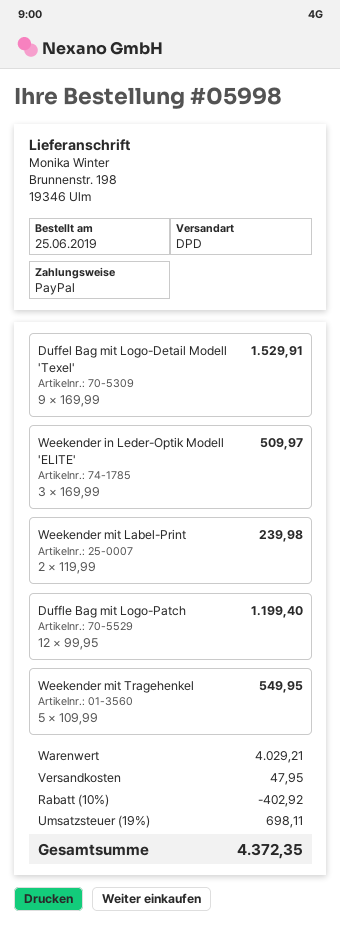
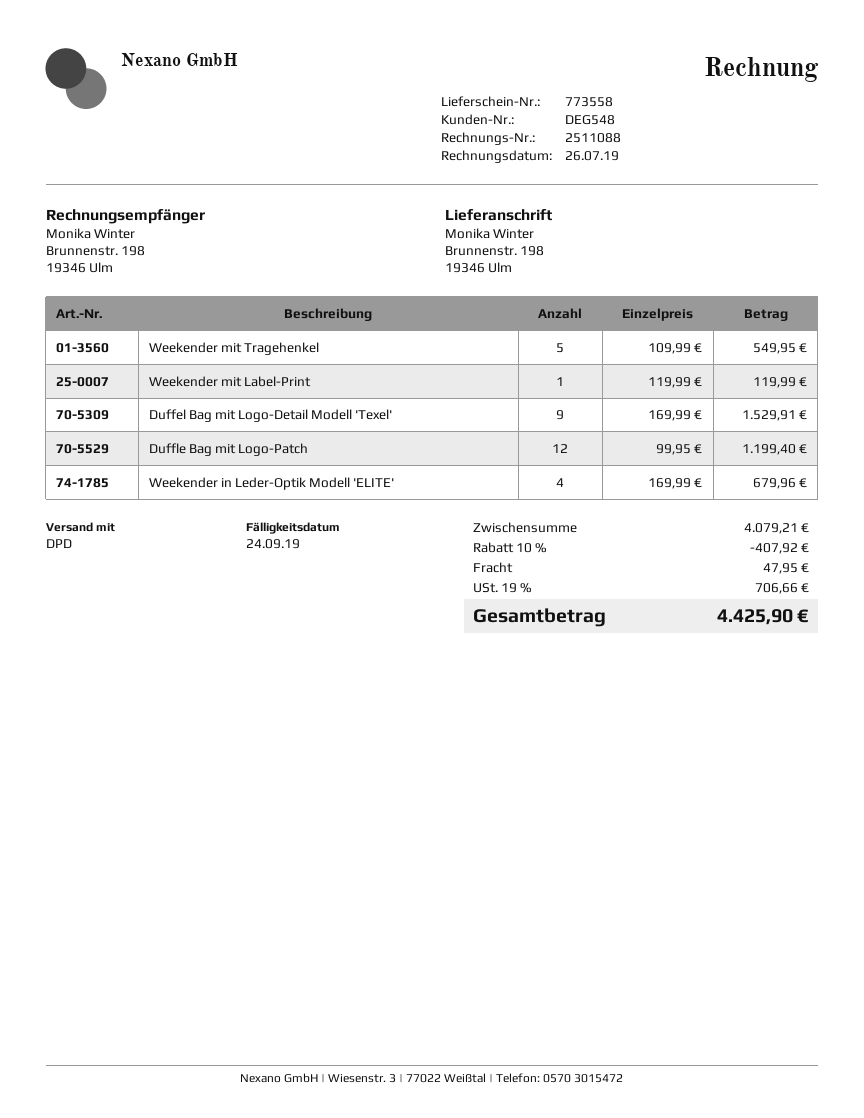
Weekender in Leder-Optik Modell 'ELITE': 3 x 169.99 = 509.97 -> 4 x 169.99 = 679.96
Weekender mit Label-Print: 2 x 119.99 = 239.98 -> 1 x 119.99 = 119.99
subtotal: 4029.21 -> 4079.21
discount: 10% = 402.92 -> 10% = 407.92
tax: 19% = 698.11 -> 19% = 706.66
total: 4372.35 -> 4425.90

